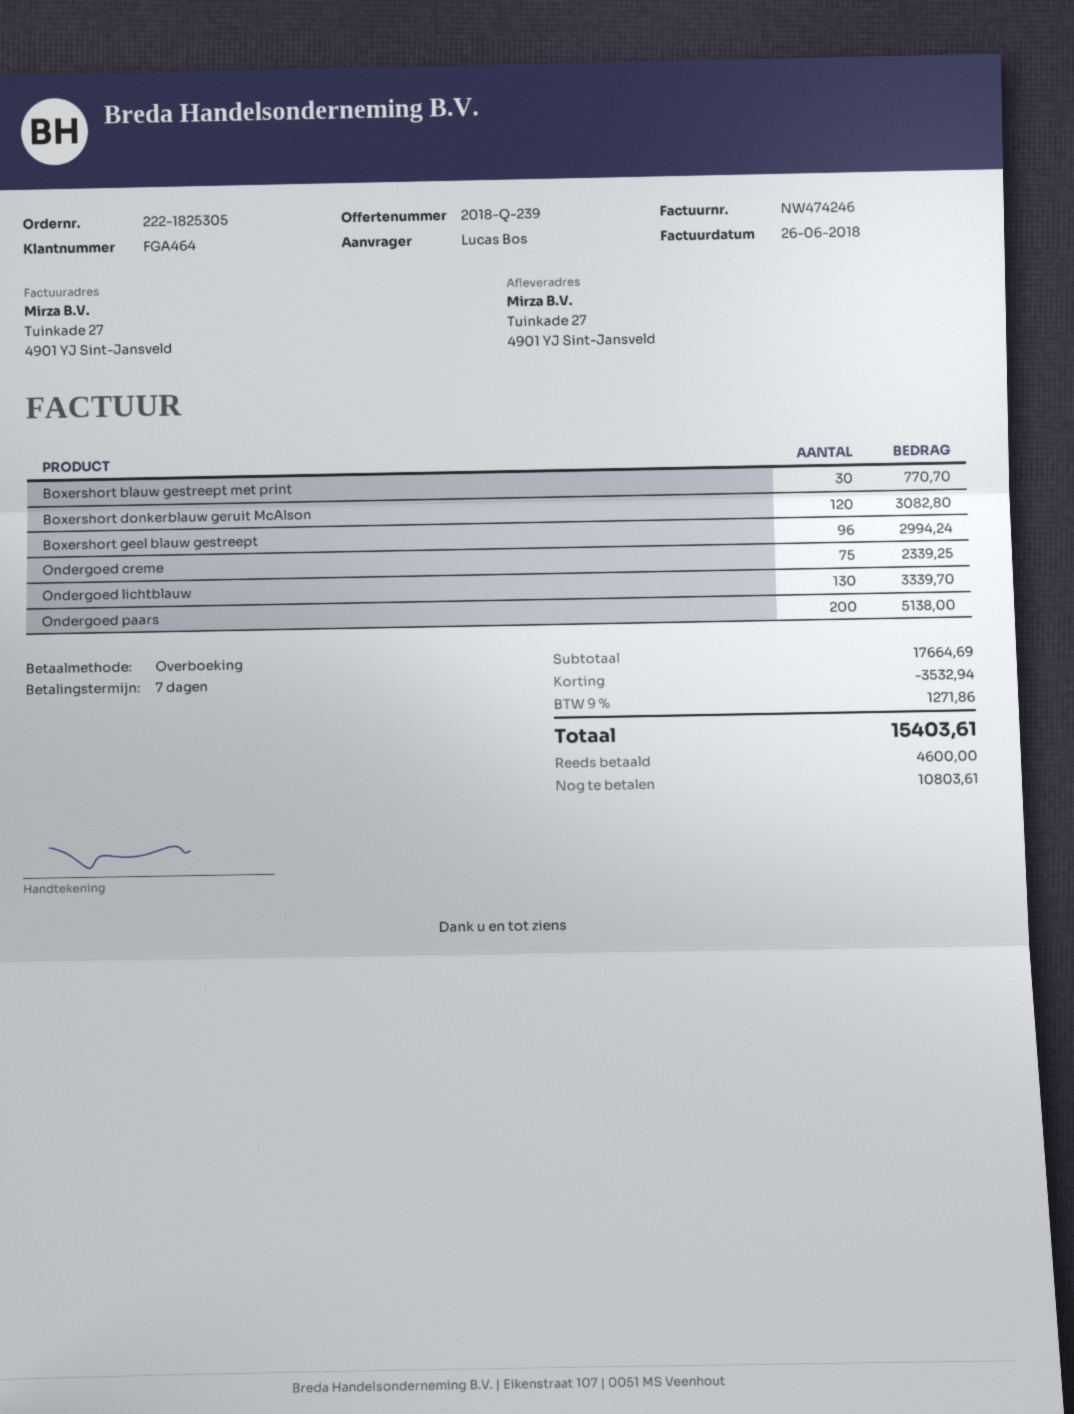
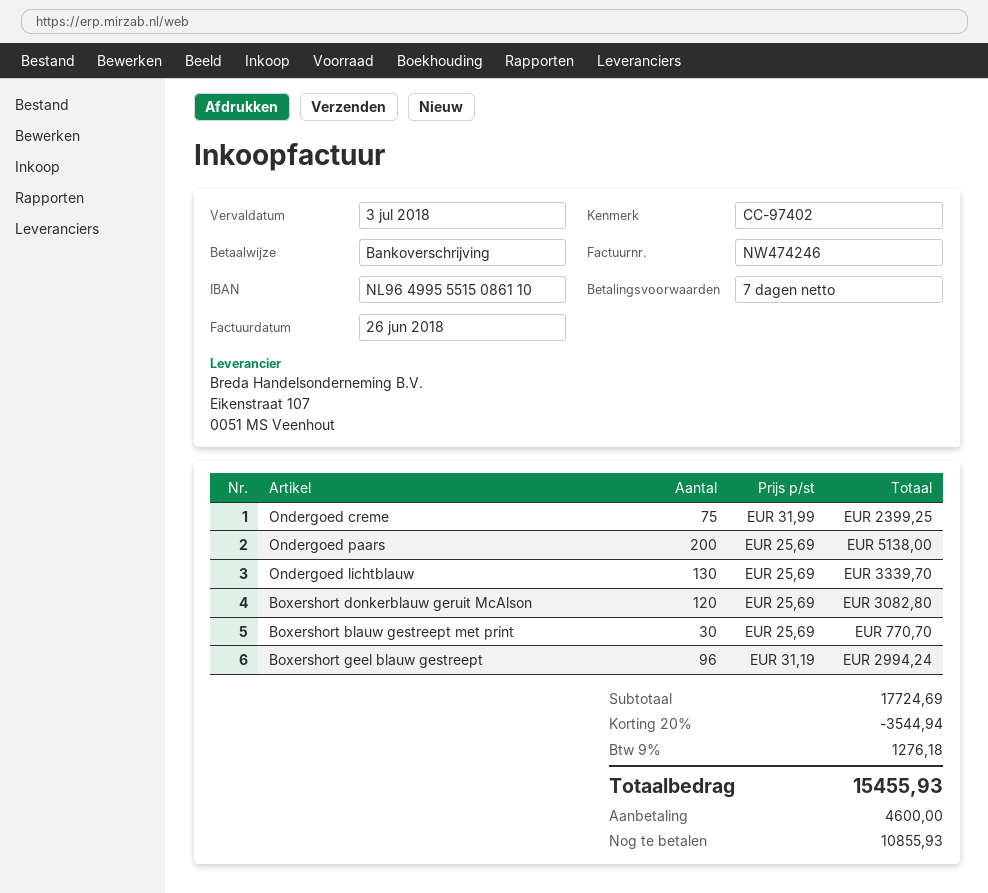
Ondergoed creme: 75 for 2339.25 -> 75 for 2399.25
subtotal: 17664.69 -> 17724.69
discount: 3532.94 -> 3544.94
tax: 9% = 1271.86 -> 9% = 1276.18
total: 15403.61 -> 15455.93
balance: 10803.61 -> 10855.93

